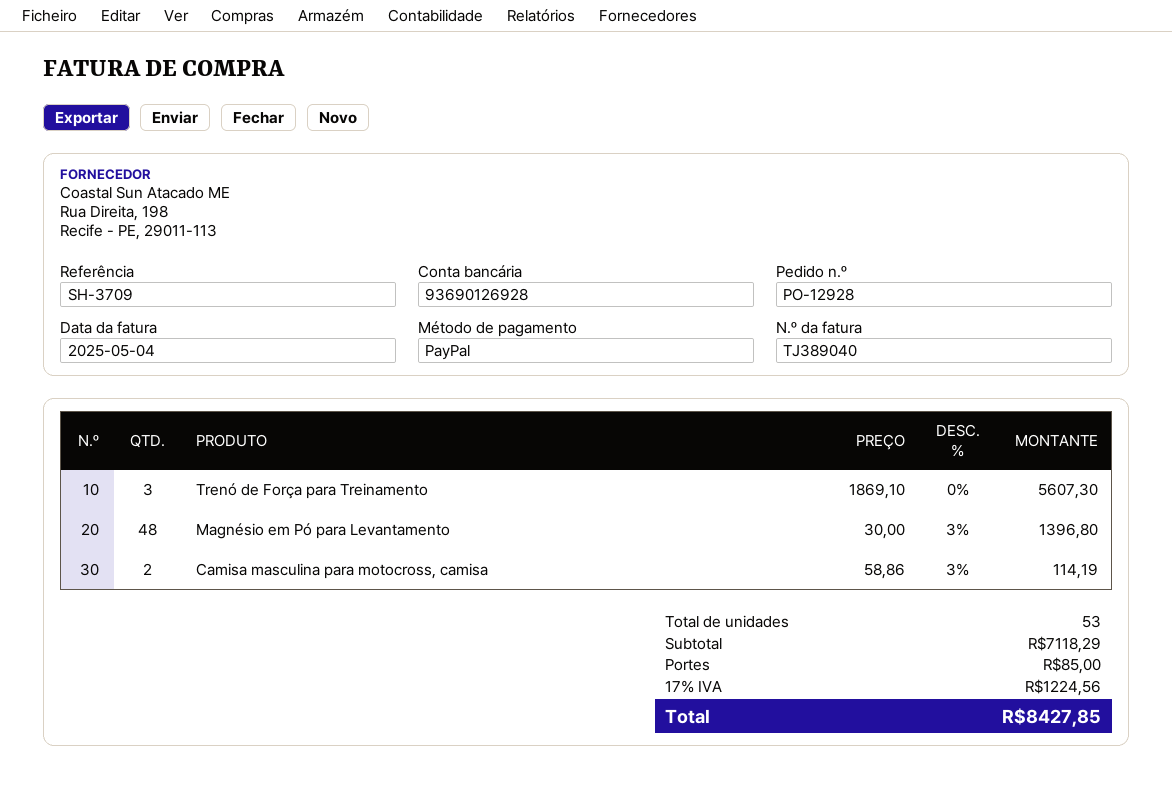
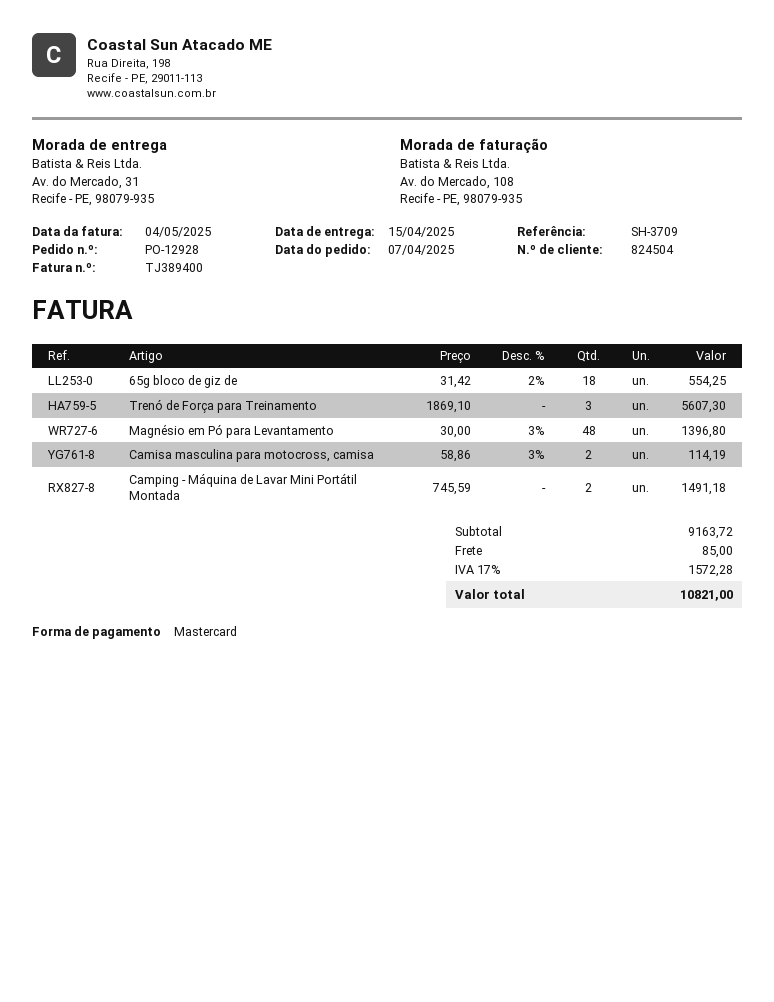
invoice number: TJ389040 -> TJ389400
payment method: PayPal -> Mastercard
65g bloco de giz de: none -> 18 x 31.42 - 2% = 554.25
Camping - Máquina de Lavar Mini Portátil Montada: none -> 2 x 745.59 = 1491.18
subtotal: 7118.29 -> 9163.72
tax: 17% = 1224.56 -> 17% = 1572.28
total: 8427.85 -> 10821.00

